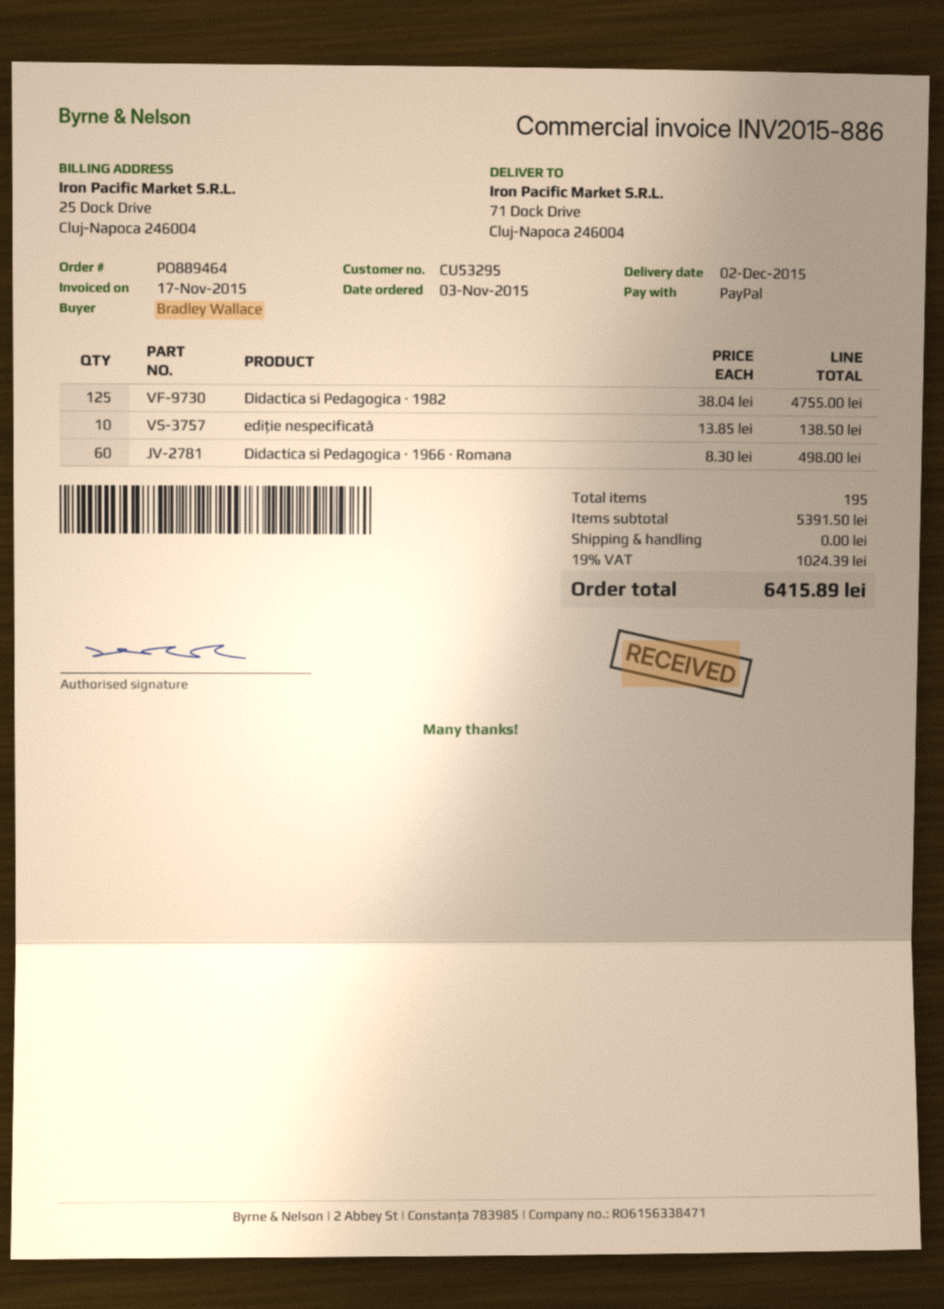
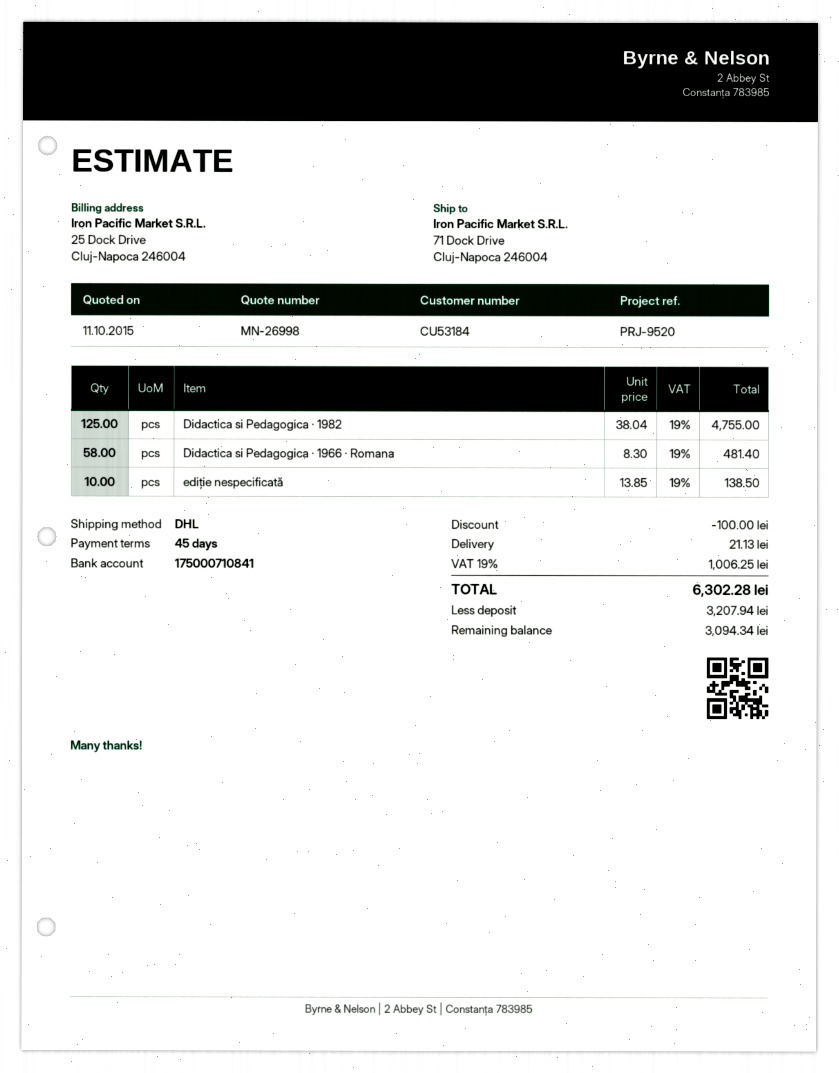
customer number: CU53295 -> CU53184
Didactica si Pedagogica · 1966 · Romana: 60 x 8.30 = 498.00 -> 58 x 8.30 = 481.40
discount: none -> 100.00
shipping: 0.00 -> 21.13
tax: 19% = 1024.39 -> 19% = 1006.25
total: 6415.89 -> 6302.28

